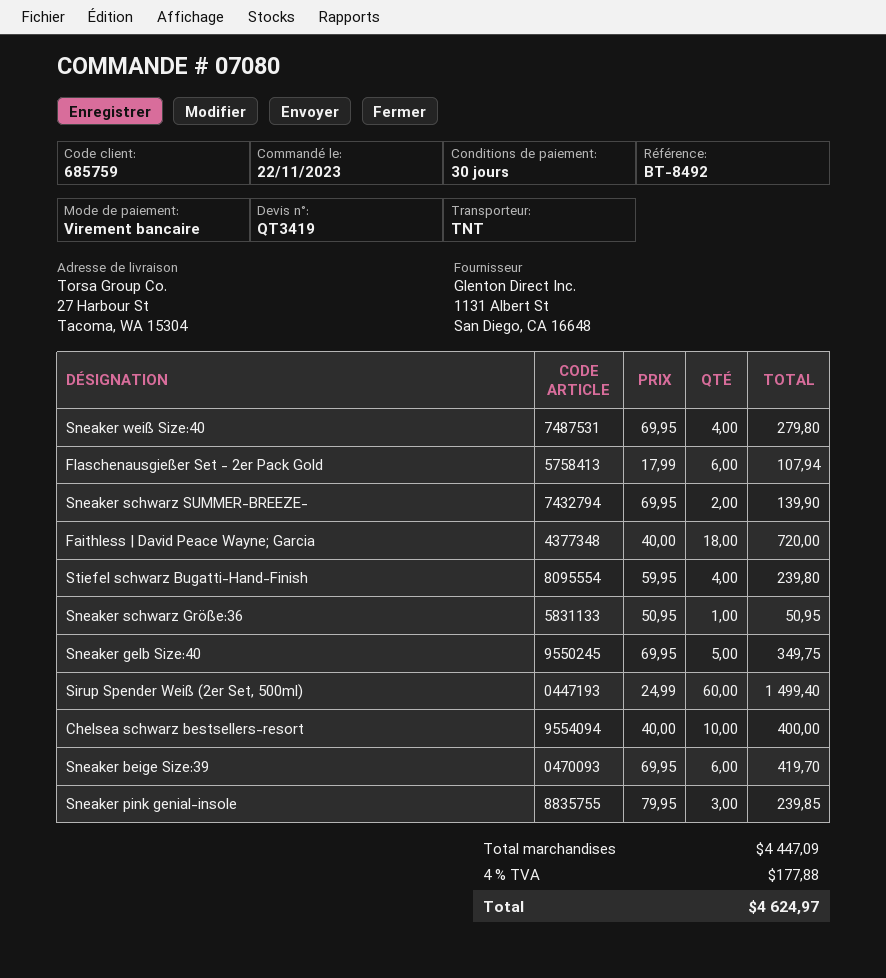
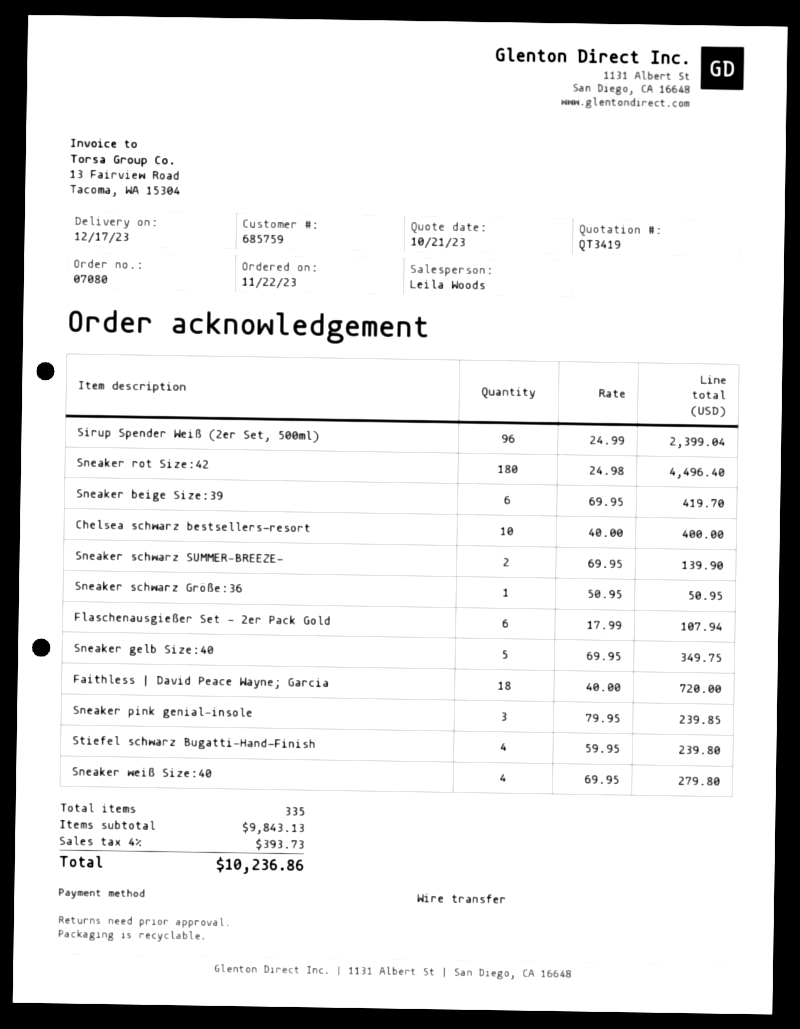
Sirup Spender Weiß (2er Set, 500ml): 60 x 24.99 = 1499.40 -> 96 x 24.99 = 2399.04
Sneaker rot Size:42: none -> 180 x 24.98 = 4496.40
subtotal: 4447.09 -> 9843.13
tax: 4% = 177.88 -> 4% = 393.73
total: 4624.97 -> 10236.86

